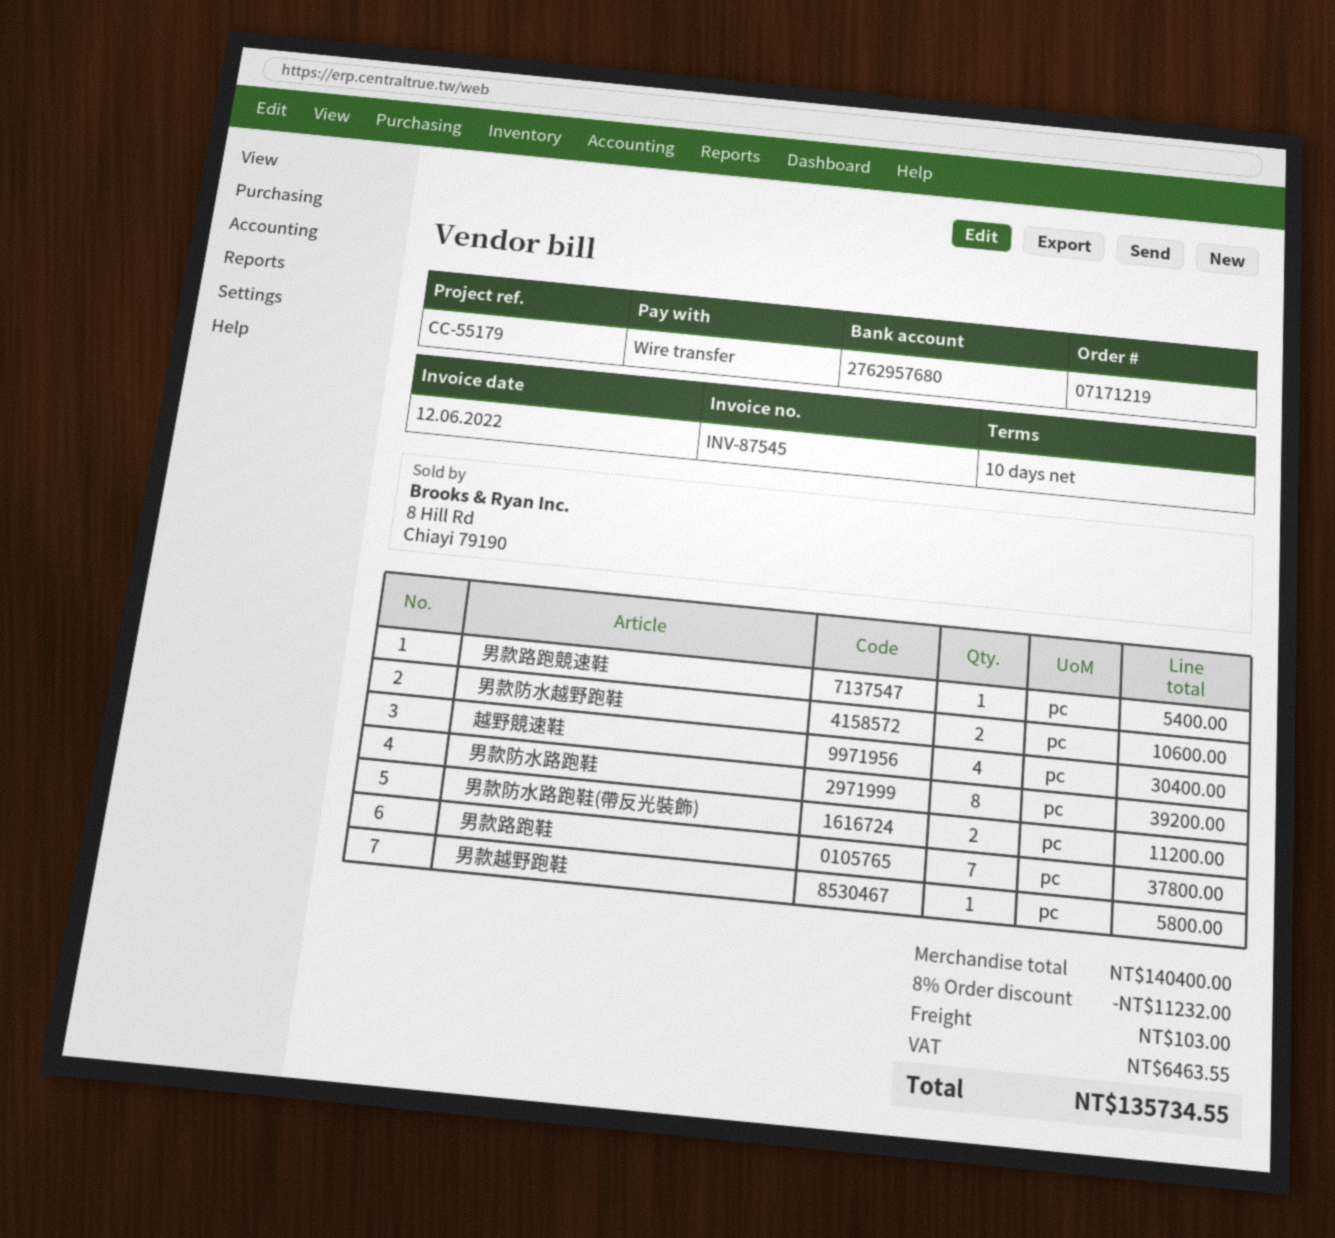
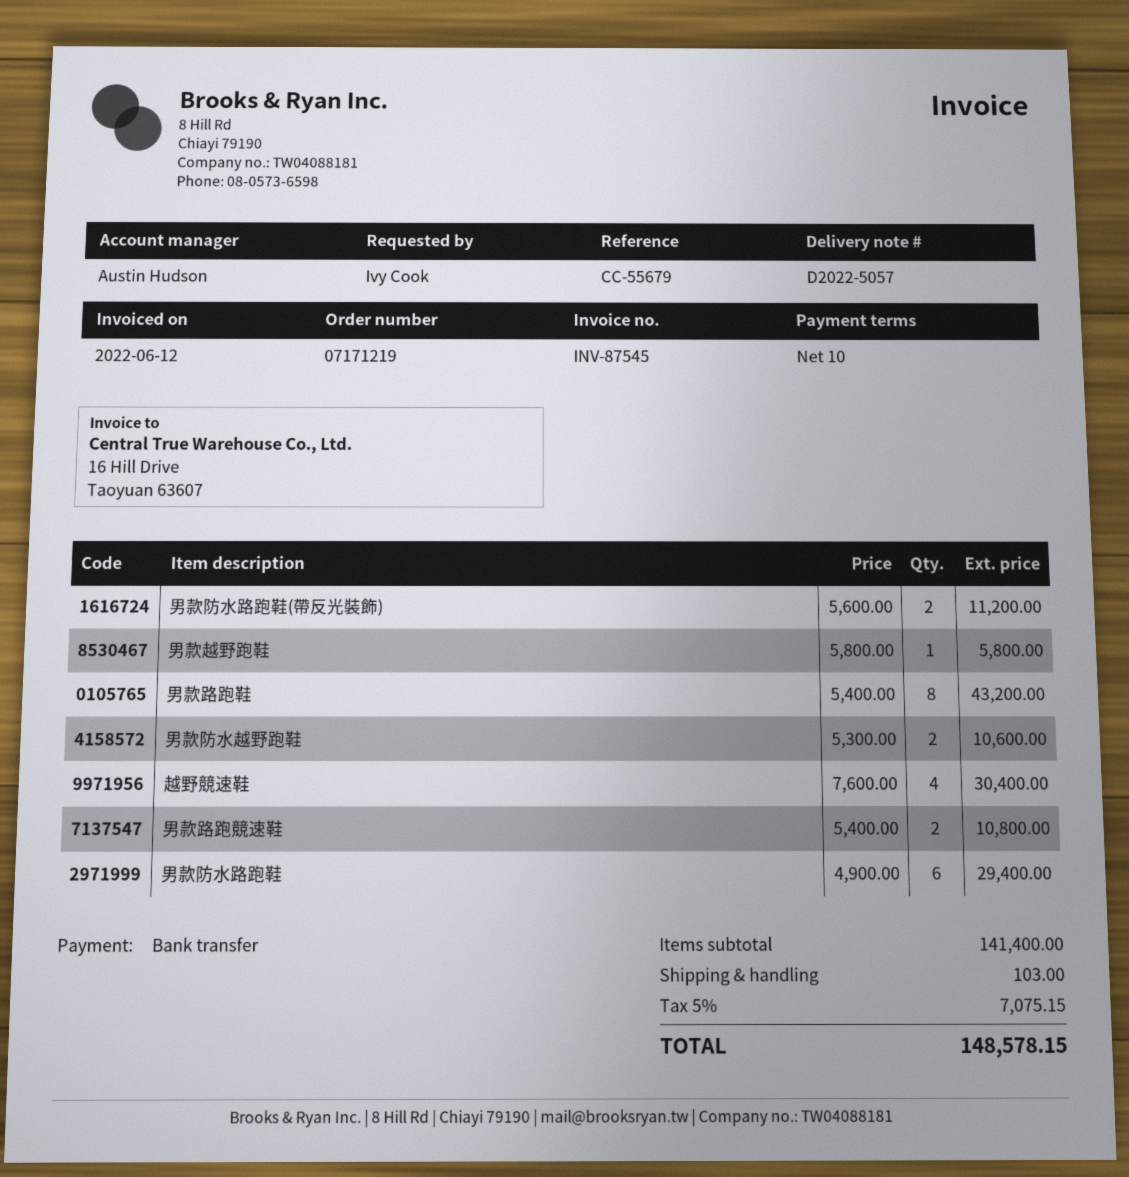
reference: CC-55179 -> CC-55679
男款路跑競速鞋: 1 for 5400.00 -> 2 for 10800.00
男款防水路跑鞋: 8 for 39200.00 -> 6 for 29400.00
男款路跑鞋: 7 for 37800.00 -> 8 for 43200.00
subtotal: 140400.00 -> 141400.00
discount: 8% = 11232.00 -> none
tax: 6463.55 -> 7075.15
total: 135734.55 -> 148578.15

